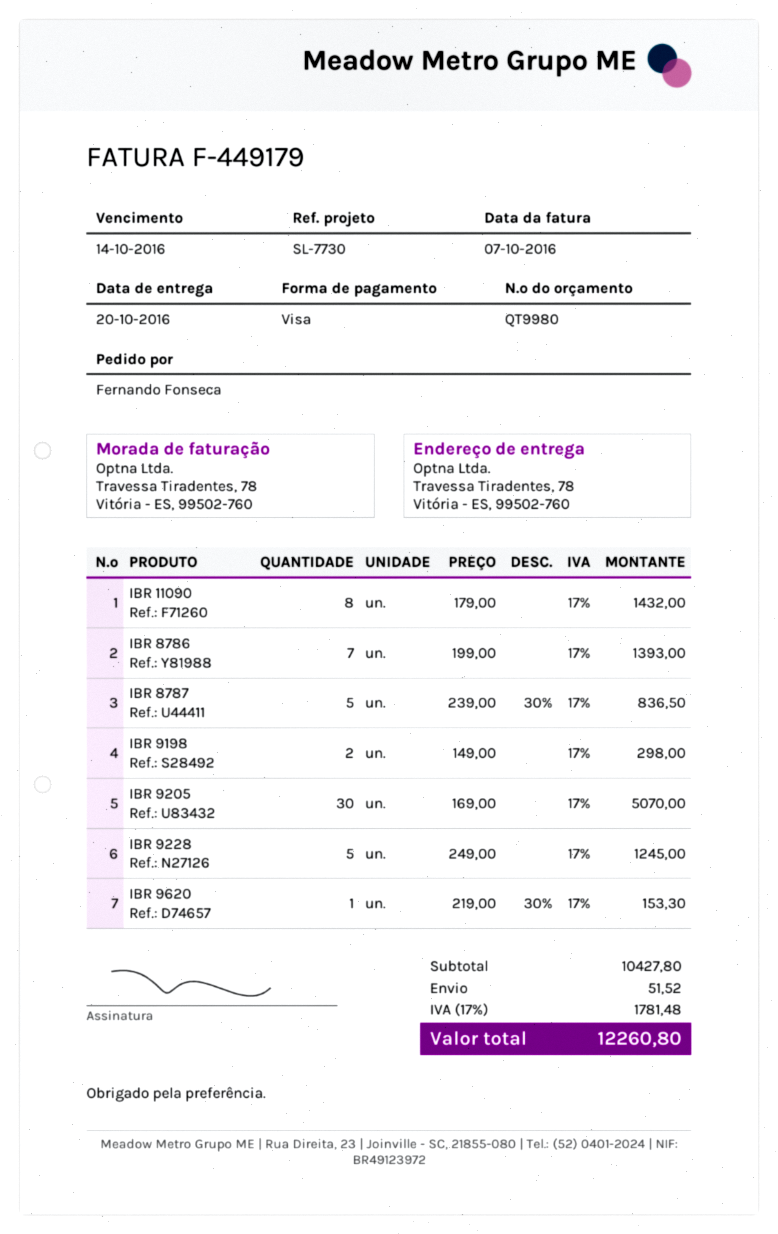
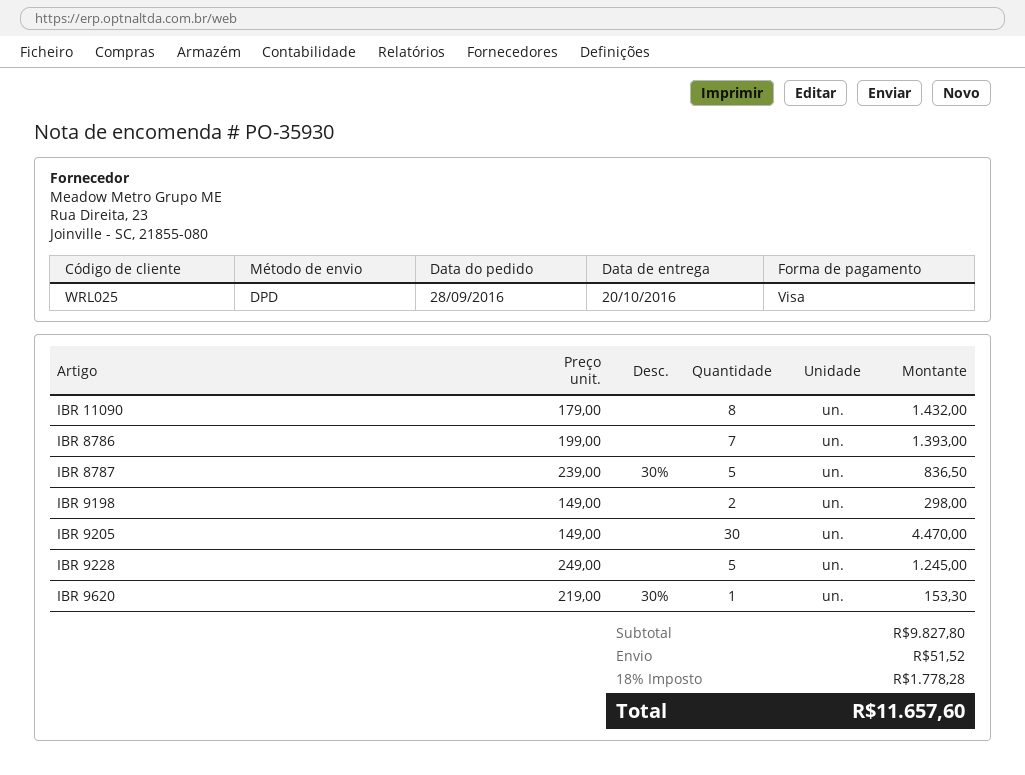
IBR 9205: 30 x 169.00 = 5070.00 -> 30 x 149.00 = 4470.00
subtotal: 10427.80 -> 9827.80
tax: 17% = 1781.48 -> 18% = 1778.28
total: 12260.80 -> 11657.60

